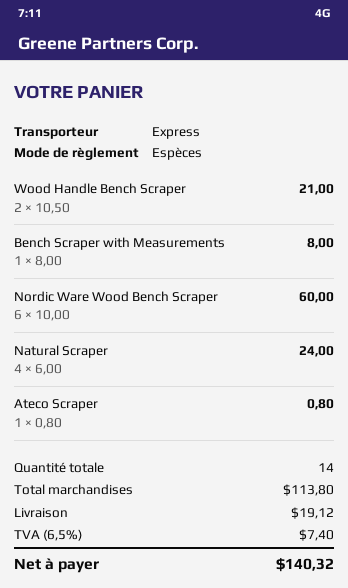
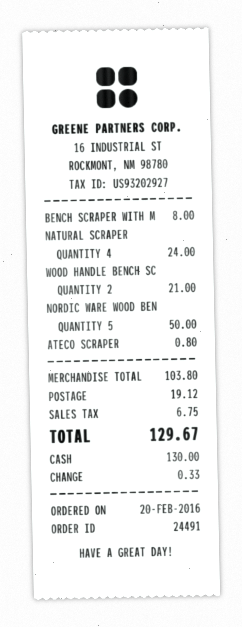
Nordic Ware Wood Bench Scraper: 6 for 60.00 -> 5 for 50.00
subtotal: 113.80 -> 103.80
tax: 7.40 -> 6.75
total: 140.32 -> 129.67

